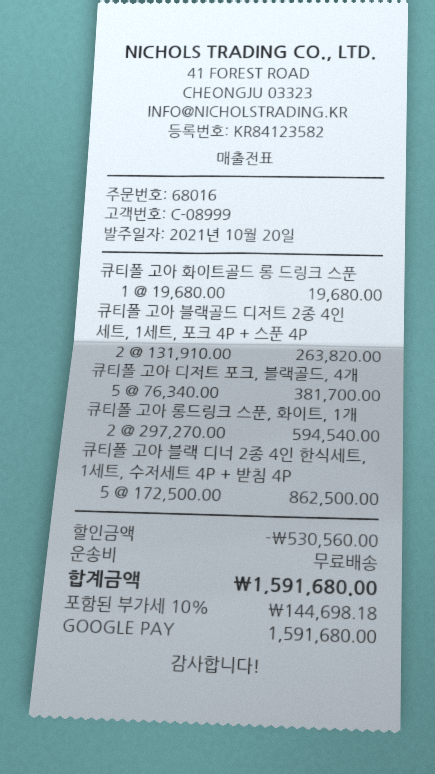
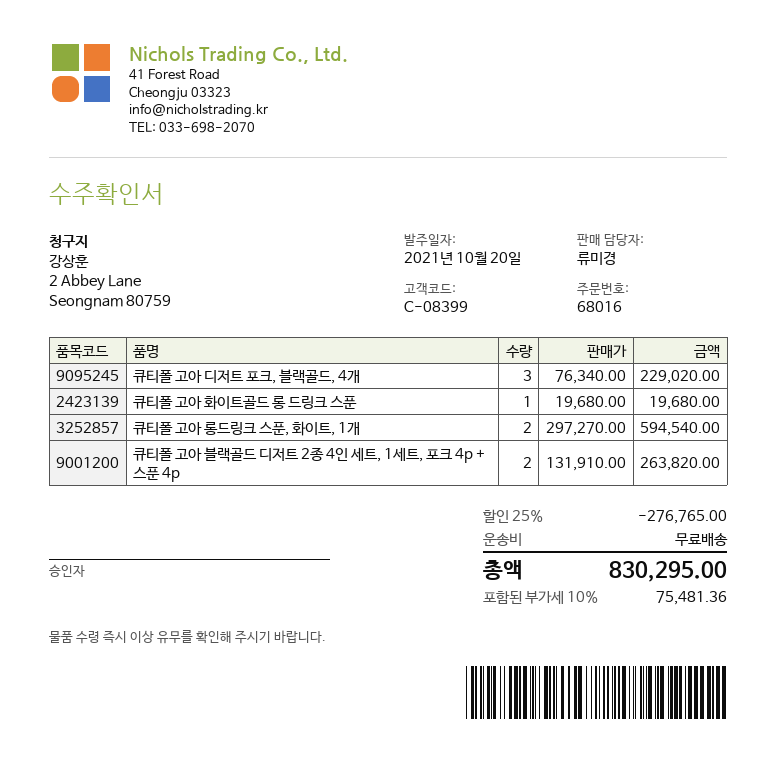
customer number: C-08999 -> C-08399
큐티폴 고아 디저트 포크, 블랙골드, 4개: 5 x 76340.00 = 381700.00 -> 3 x 76340.00 = 229020.00
큐티폴 고아 블랙 디너 2종 4인 한식세트, 1세트, 수저세트 4P + 받침 4P: 5 x 172500.00 = 862500.00 -> none
discount: 530560.00 -> 276765.00
tax: 10% = 144698.18 -> 10% = 75481.36
total: 1591680.00 -> 830295.00

